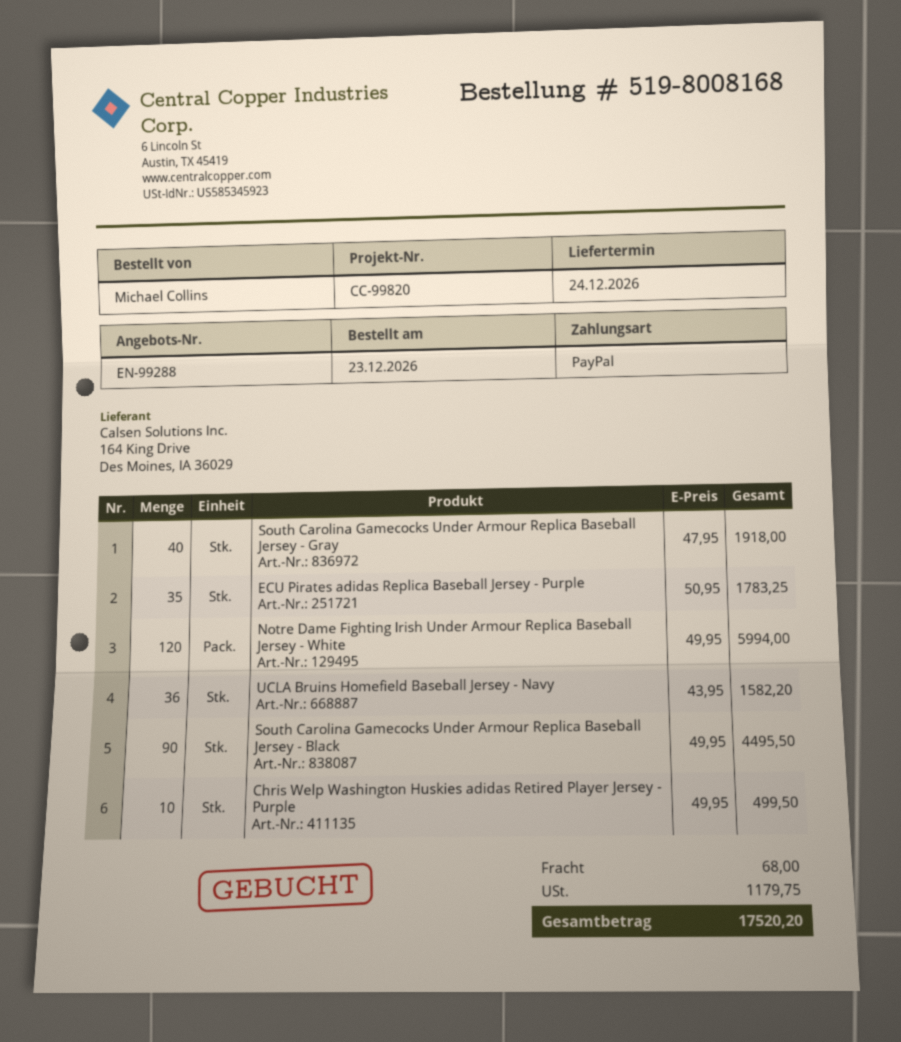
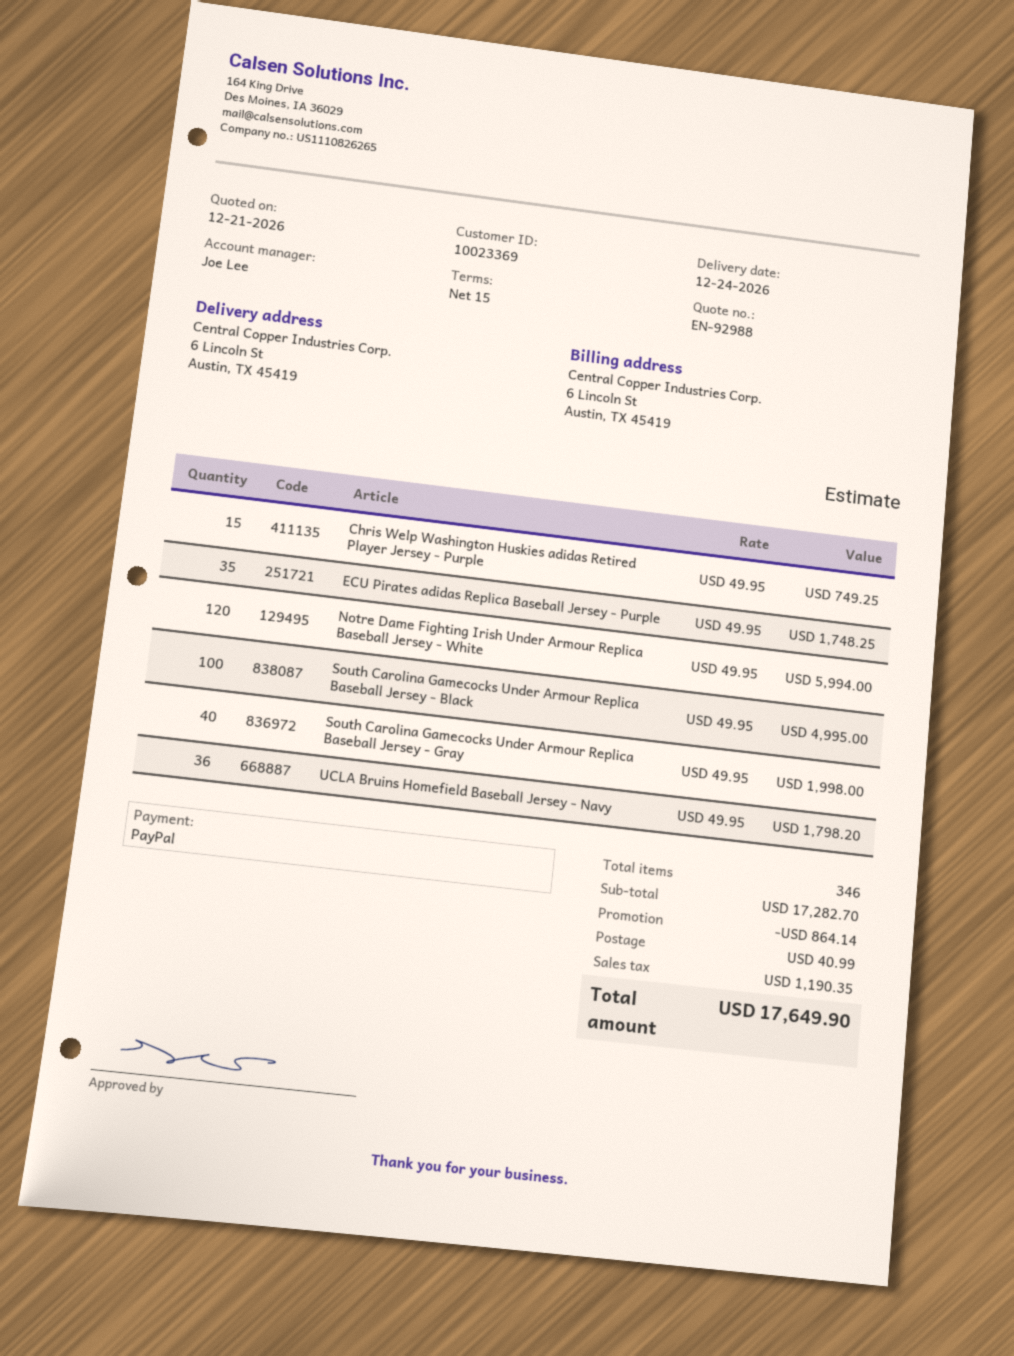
quote number: EN-99288 -> EN-92988
South Carolina Gamecocks Under Armour Replica Baseball Jersey - Gray: 40 x 47.95 = 1918.00 -> 40 x 49.95 = 1998.00
ECU Pirates adidas Replica Baseball Jersey - Purple: 35 x 50.95 = 1783.25 -> 35 x 49.95 = 1748.25
UCLA Bruins Homefield Baseball Jersey - Navy: 36 x 43.95 = 1582.20 -> 36 x 49.95 = 1798.20
South Carolina Gamecocks Under Armour Replica Baseball Jersey - Black: 90 x 49.95 = 4495.50 -> 100 x 49.95 = 4995.00
Chris Welp Washington Huskies adidas Retired Player Jersey - Purple: 10 x 49.95 = 499.50 -> 15 x 49.95 = 749.25
discount: none -> 864.14
shipping: 68.00 -> 40.99
tax: 1179.75 -> 1190.35
total: 17520.20 -> 17649.90

